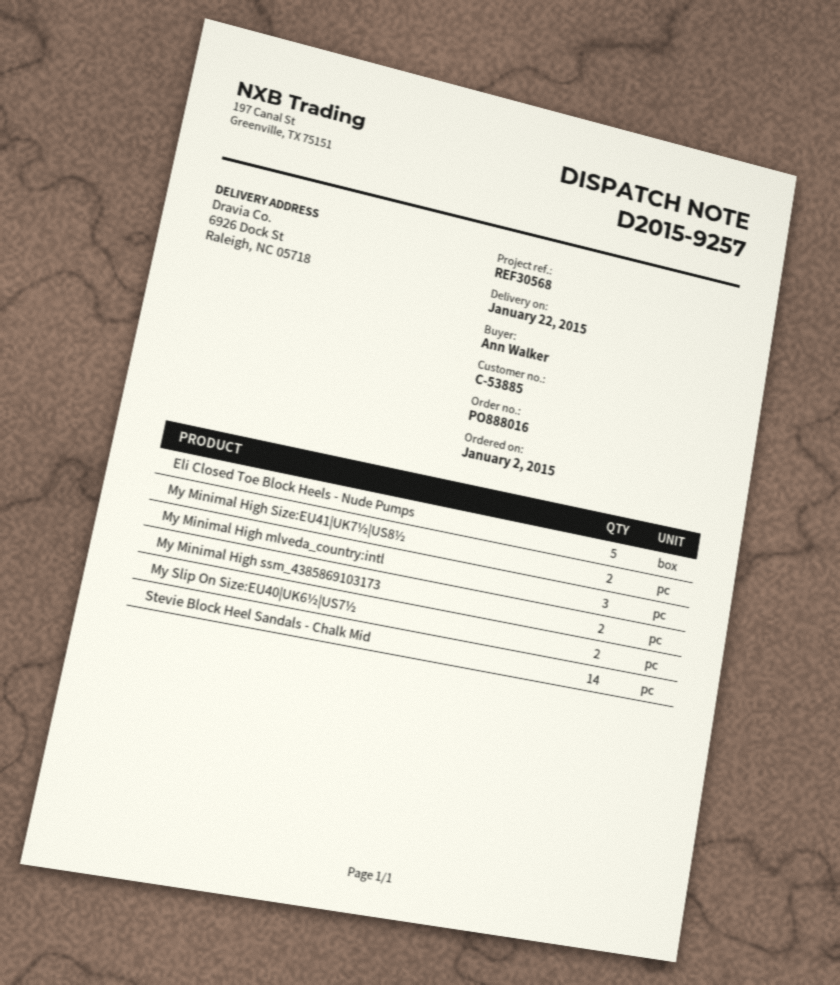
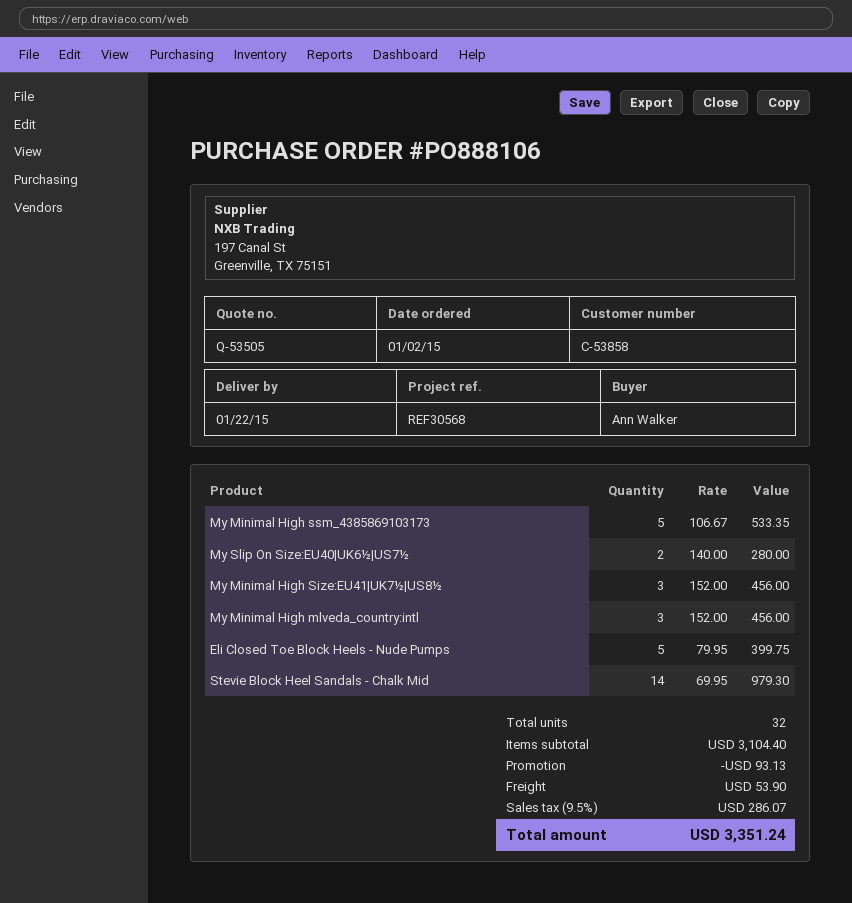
order number: PO888016 -> PO888106
customer number: C-53885 -> C-53858
My Minimal High Size:EU41|UK7½|US8½: 2 -> 3
My Minimal High ssm_4385869103173: 2 -> 5

